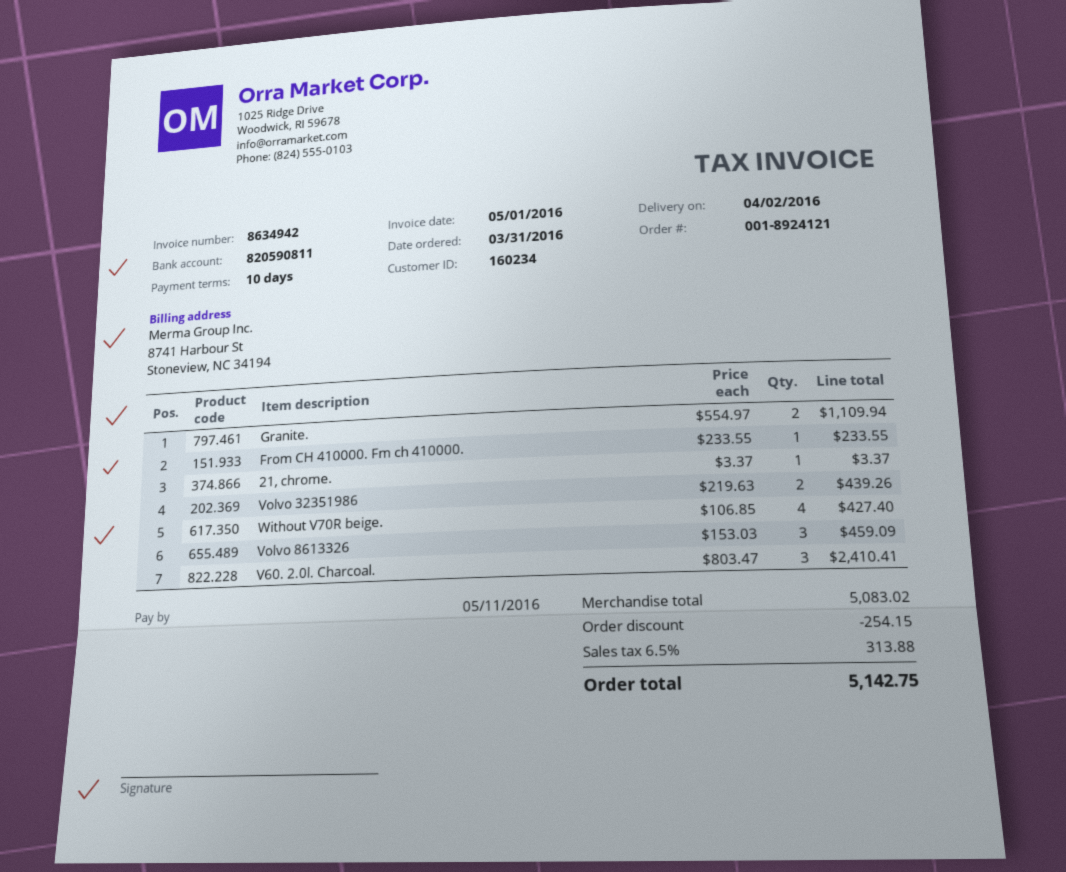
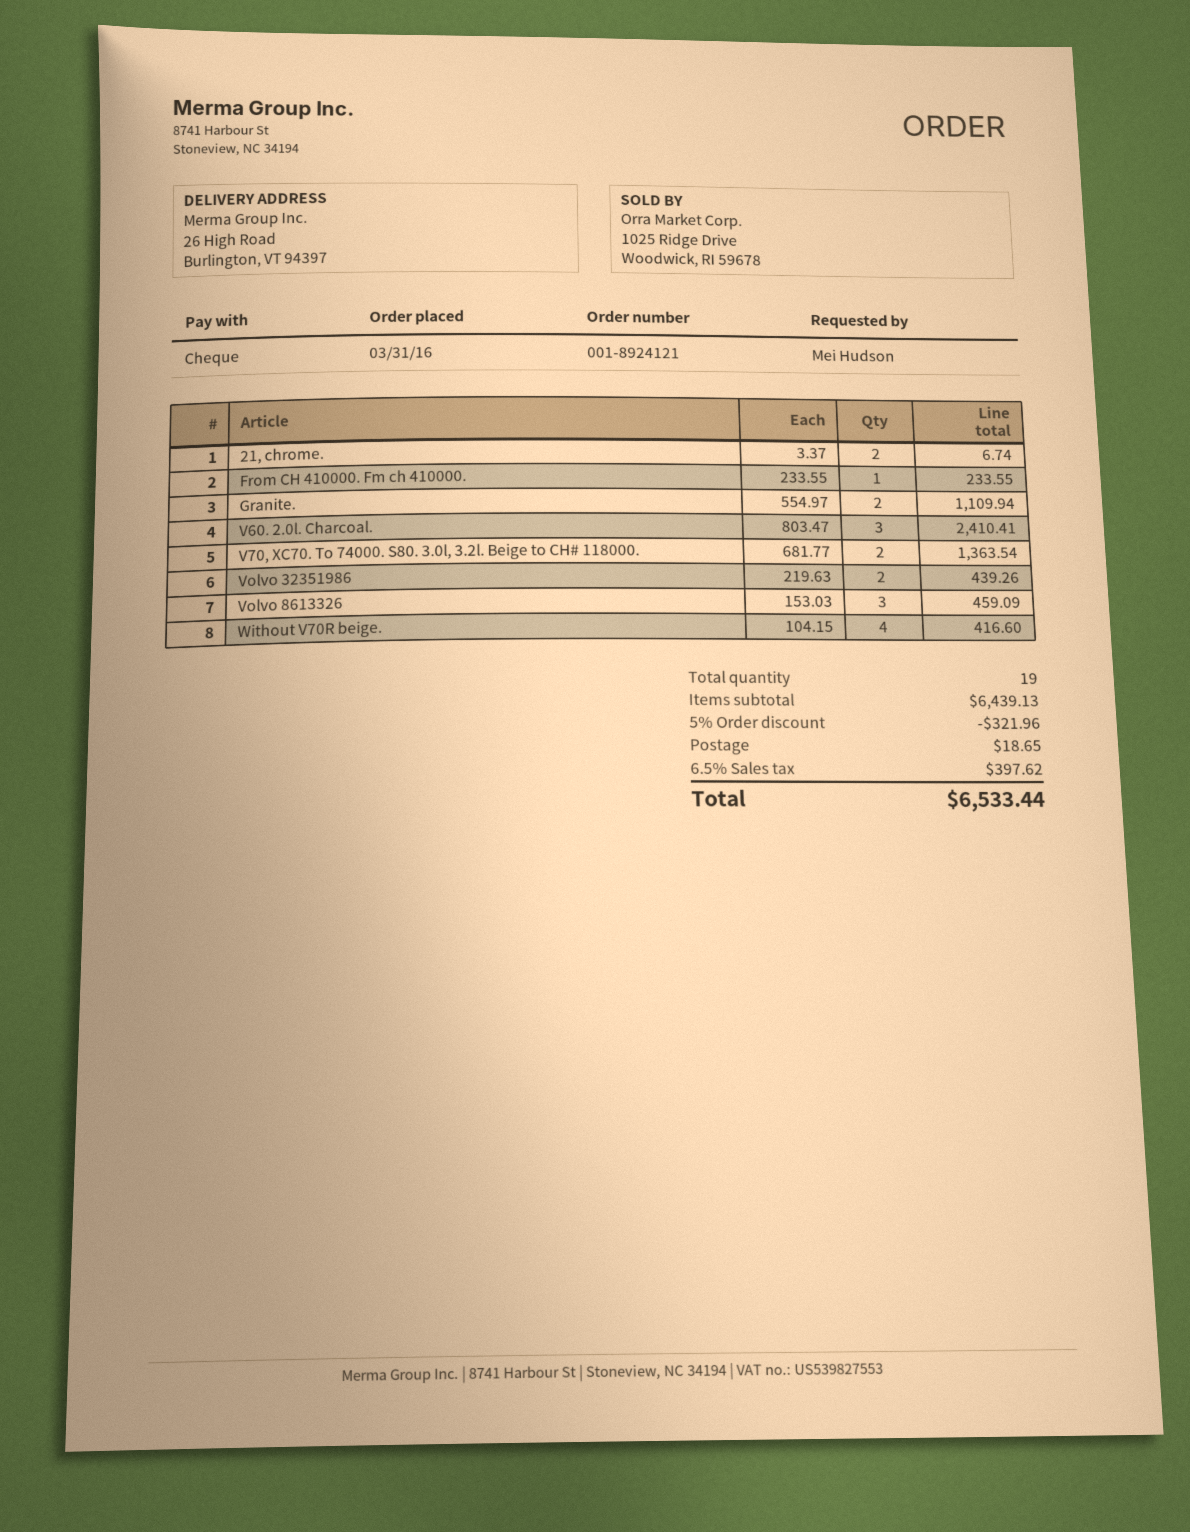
21, chrome.: 1 x 3.37 = 3.37 -> 2 x 3.37 = 6.74
Without V70R beige.: 4 x 106.85 = 427.40 -> 4 x 104.15 = 416.60
V70, XC70. To 74000. S80. 3.0l, 3.2l. Beige to CH# 118000.: none -> 2 x 681.77 = 1363.54
subtotal: 5083.02 -> 6439.13
discount: 254.15 -> 321.96
shipping: none -> 18.65
tax: 6.5% = 313.88 -> 6.5% = 397.62
total: 5142.75 -> 6533.44

